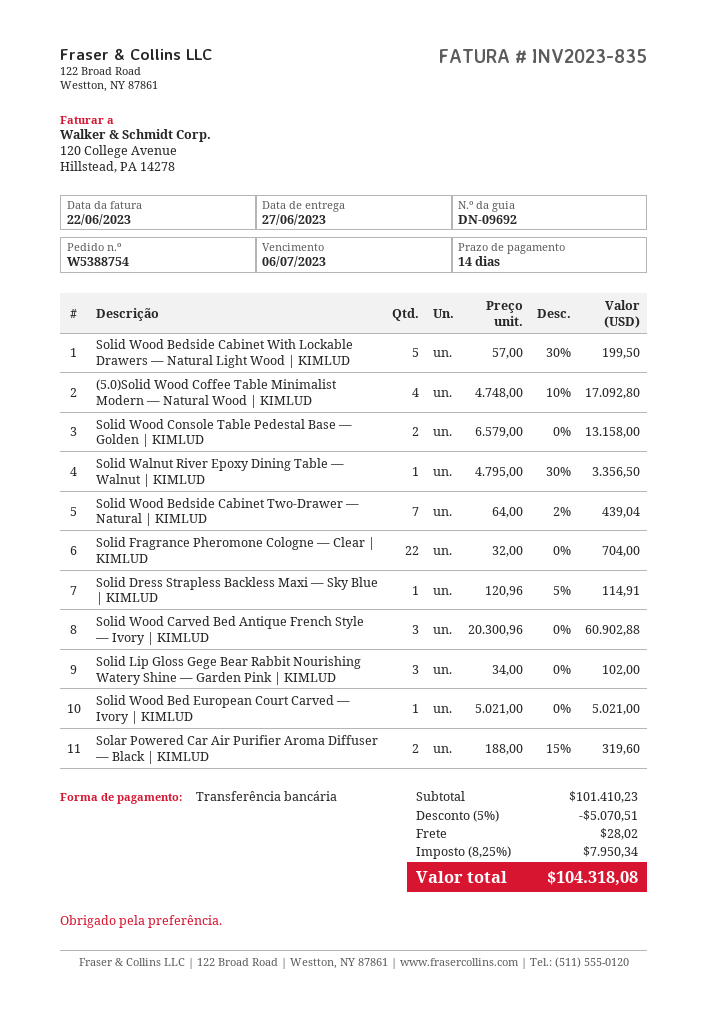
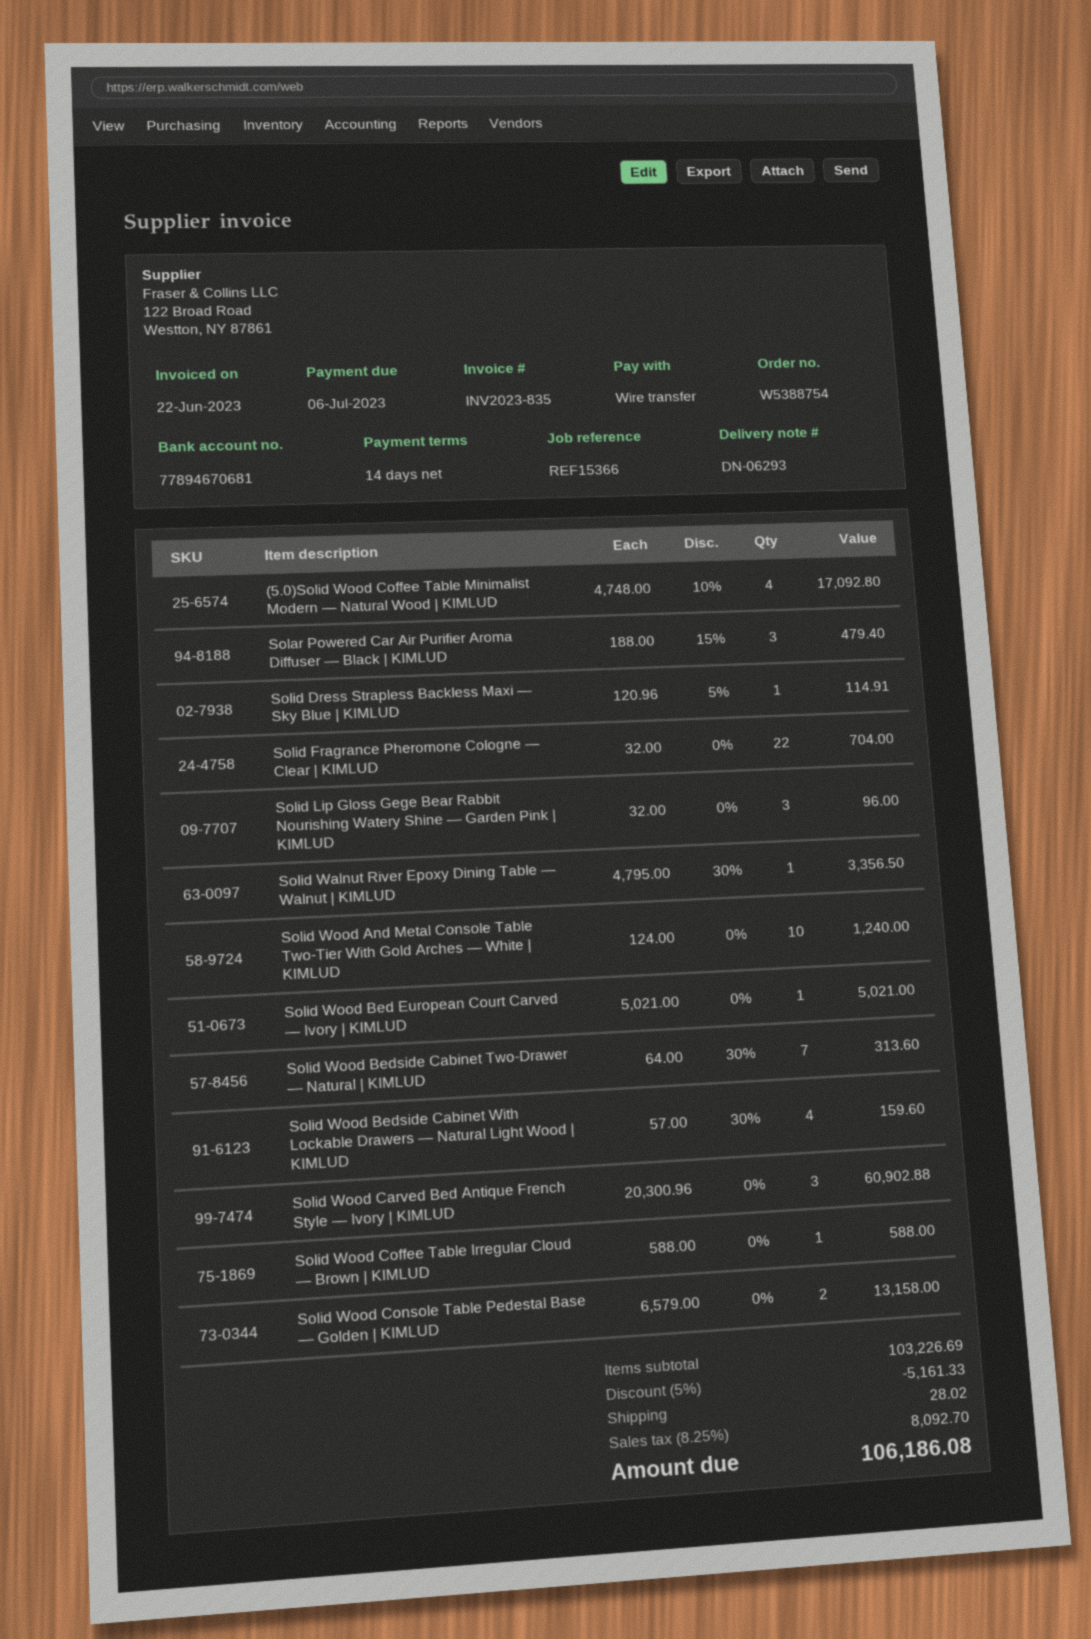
delivery note number: DN-09692 -> DN-06293
Solid Wood Bedside Cabinet With Lockable Drawers — Natural Light Wood | KIMLUD: 5 x 57.00 - 30% = 199.50 -> 4 x 57.00 - 30% = 159.60
Solid Wood Bedside Cabinet Two-Drawer — Natural | KIMLUD: 7 x 64.00 - 2% = 439.04 -> 7 x 64.00 - 30% = 313.60
Solid Lip Gloss Gege Bear Rabbit Nourishing Watery Shine — Garden Pink | KIMLUD: 3 x 34.00 = 102.00 -> 3 x 32.00 = 96.00
Solar Powered Car Air Purifier Aroma Diffuser — Black | KIMLUD: 2 x 188.00 - 15% = 319.60 -> 3 x 188.00 - 15% = 479.40
Solid Wood And Metal Console Table Two-Tier With Gold Arches — White | KIMLUD: none -> 10 x 124.00 = 1240.00
Solid Wood Coffee Table Irregular Cloud — Brown | KIMLUD: none -> 1 x 588.00 = 588.00
subtotal: 101410.23 -> 103226.69
discount: 5% = 5070.51 -> 5% = 5161.33
tax: 8.25% = 7950.34 -> 8.25% = 8092.70
total: 104318.08 -> 106186.08

